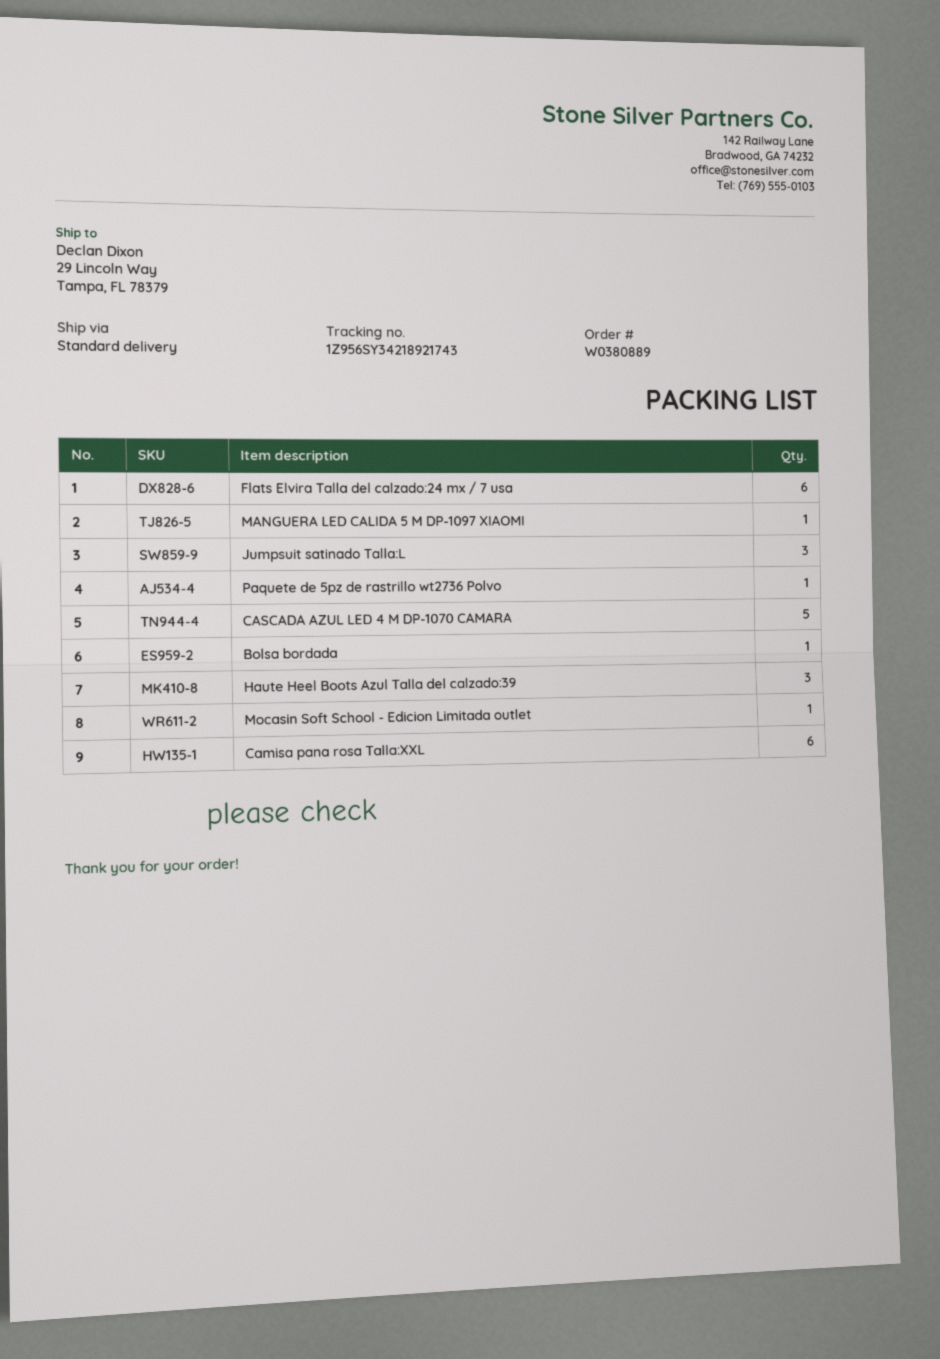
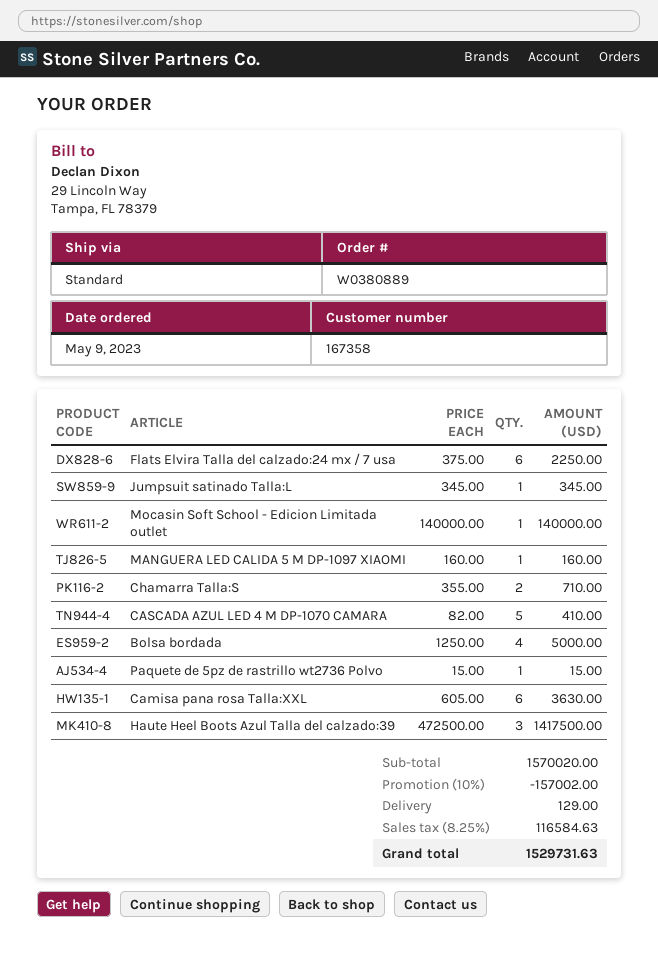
Jumpsuit satinado Talla:L: 3 -> 1
Bolsa bordada: 1 -> 4
Chamarra Talla:S: none -> 2

